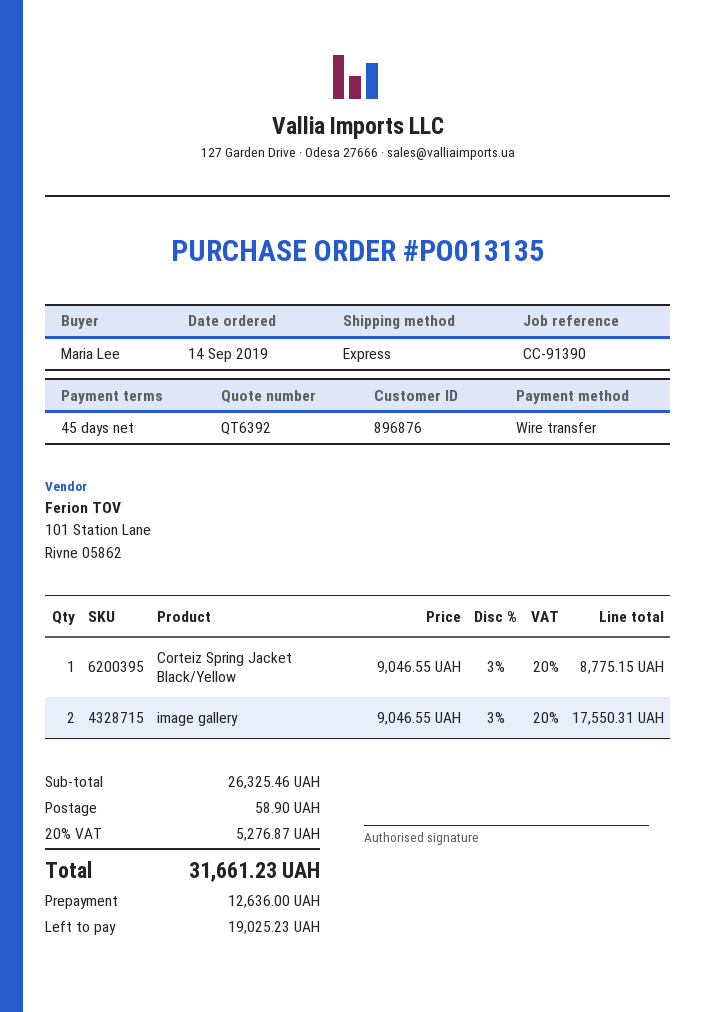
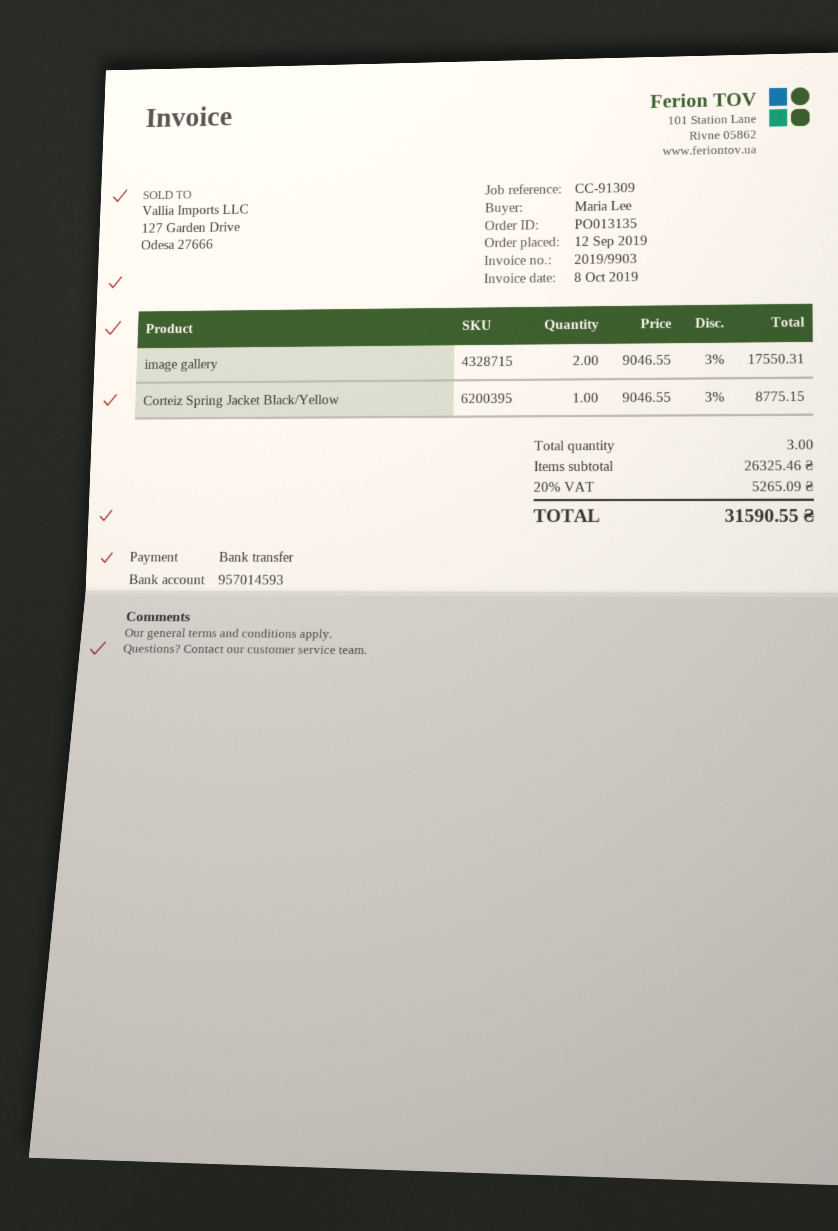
order date: 2019-09-14 -> 2019-09-12
reference: CC-91390 -> CC-91309
shipping: 58.90 -> none
tax: 20% = 5276.87 -> 20% = 5265.09
total: 31661.23 -> 31590.55

